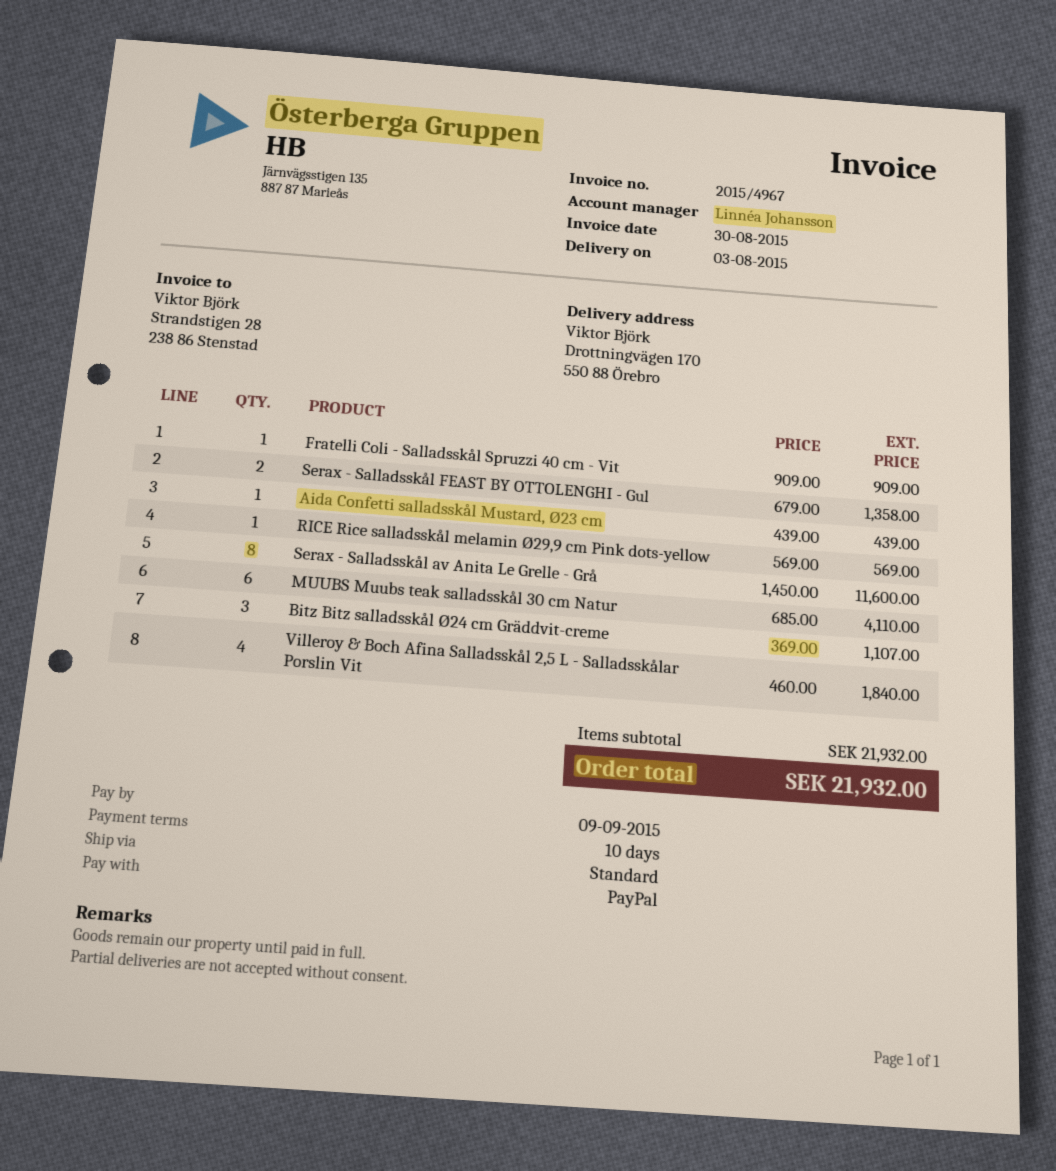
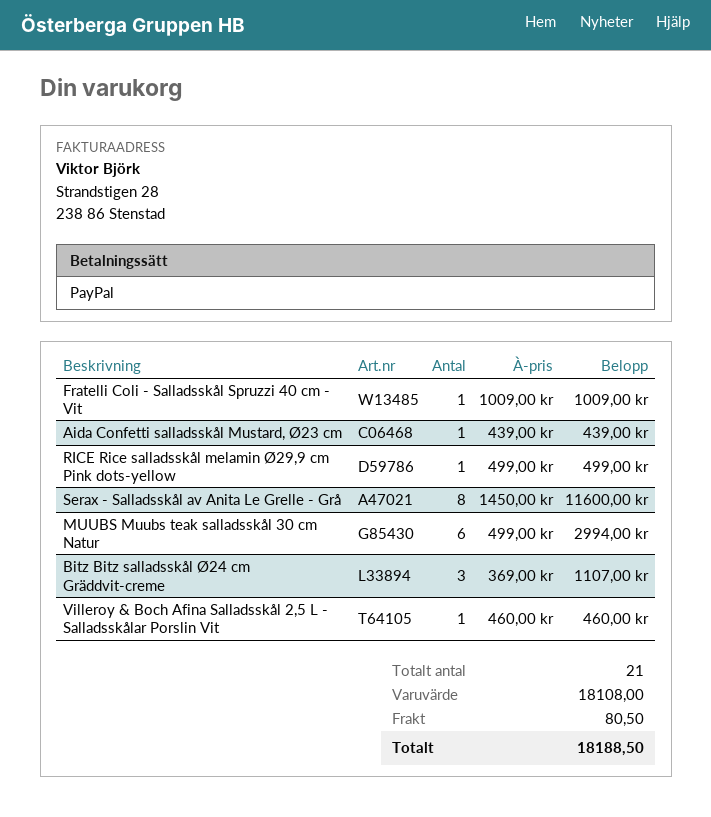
Fratelli Coli - Salladsskål Spruzzi 40 cm - Vit: 1 x 909.00 = 909.00 -> 1 x 1009.00 = 1009.00
Serax - Salladsskål FEAST BY OTTOLENGHI - Gul: 2 x 679.00 = 1358.00 -> none
RICE Rice salladsskål melamin Ø29,9 cm Pink dots-yellow: 1 x 569.00 = 569.00 -> 1 x 499.00 = 499.00
MUUBS Muubs teak salladsskål 30 cm Natur: 6 x 685.00 = 4110.00 -> 6 x 499.00 = 2994.00
Villeroy & Boch Afina Salladsskål 2,5 L - Salladsskålar Porslin Vit: 4 x 460.00 = 1840.00 -> 1 x 460.00 = 460.00
subtotal: 21932.00 -> 18108.00
shipping: none -> 80.50
total: 21932.00 -> 18188.50

